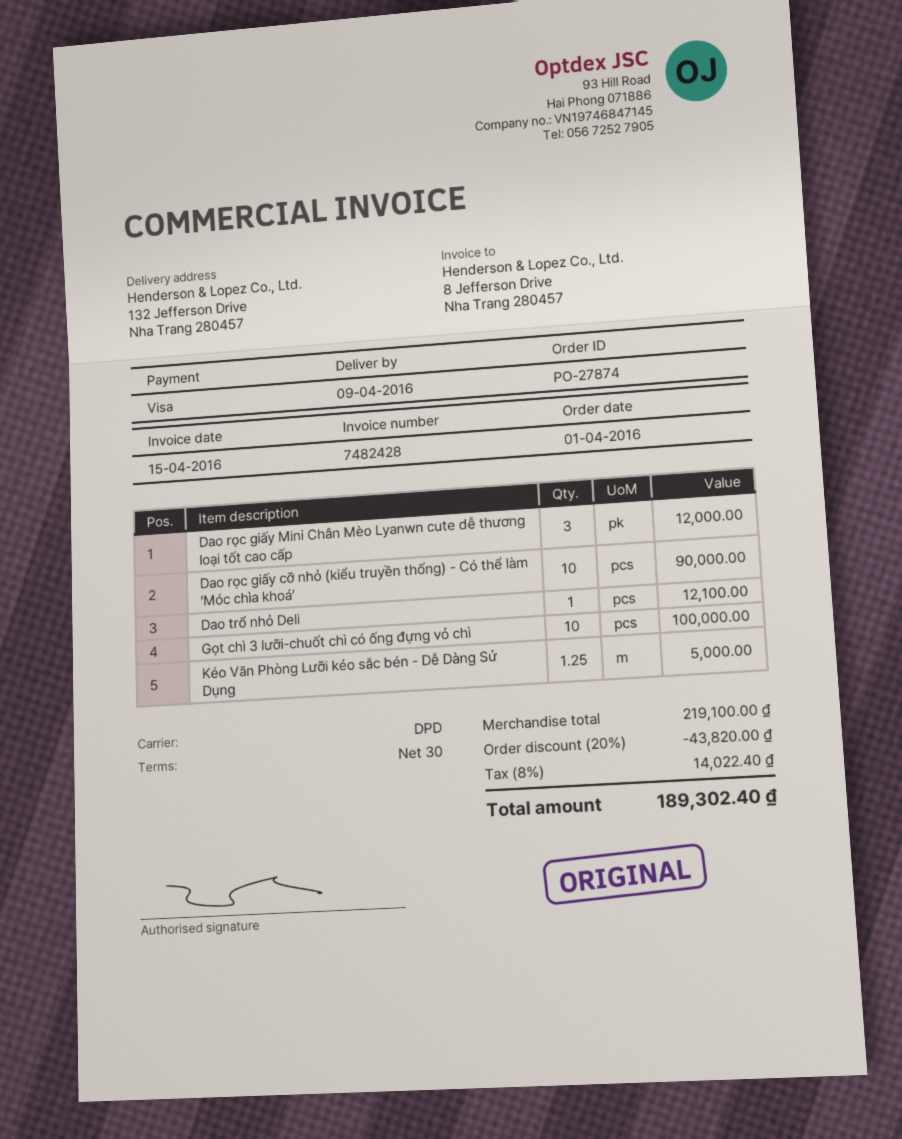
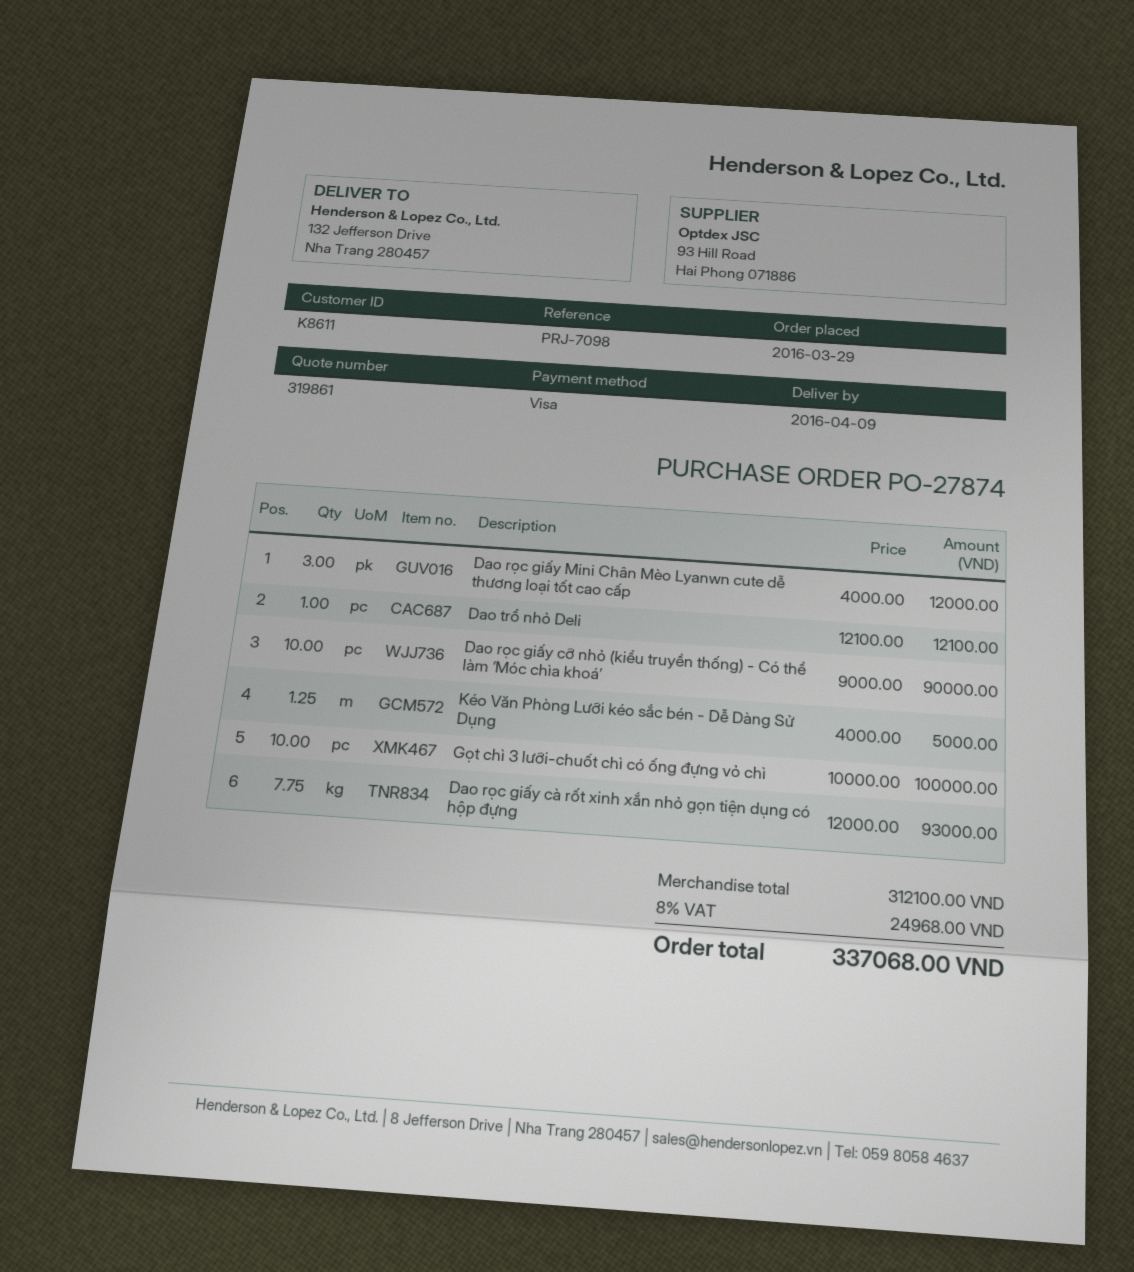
order date: 2016-04-01 -> 2016-03-29
Dao rọc giấy cà rốt xinh xắn nhỏ gọn tiện dụng có hộp đựng: none -> 7.75 for 93000.00
subtotal: 219100.00 -> 312100.00
discount: 20% = 43820.00 -> none
tax: 8% = 14022.40 -> 8% = 24968.00
total: 189302.40 -> 337068.00

